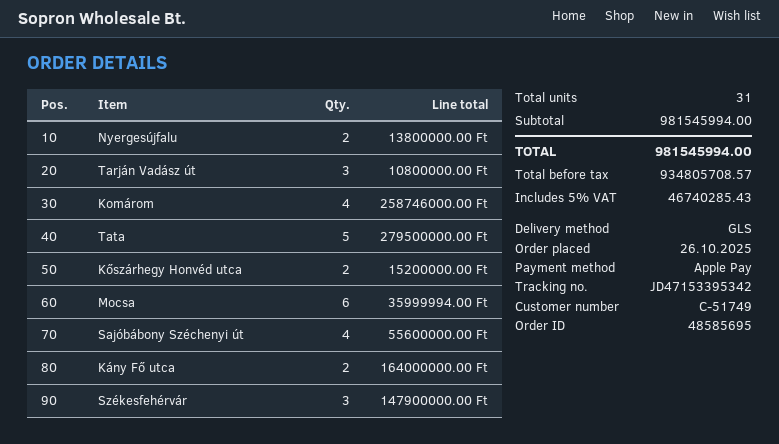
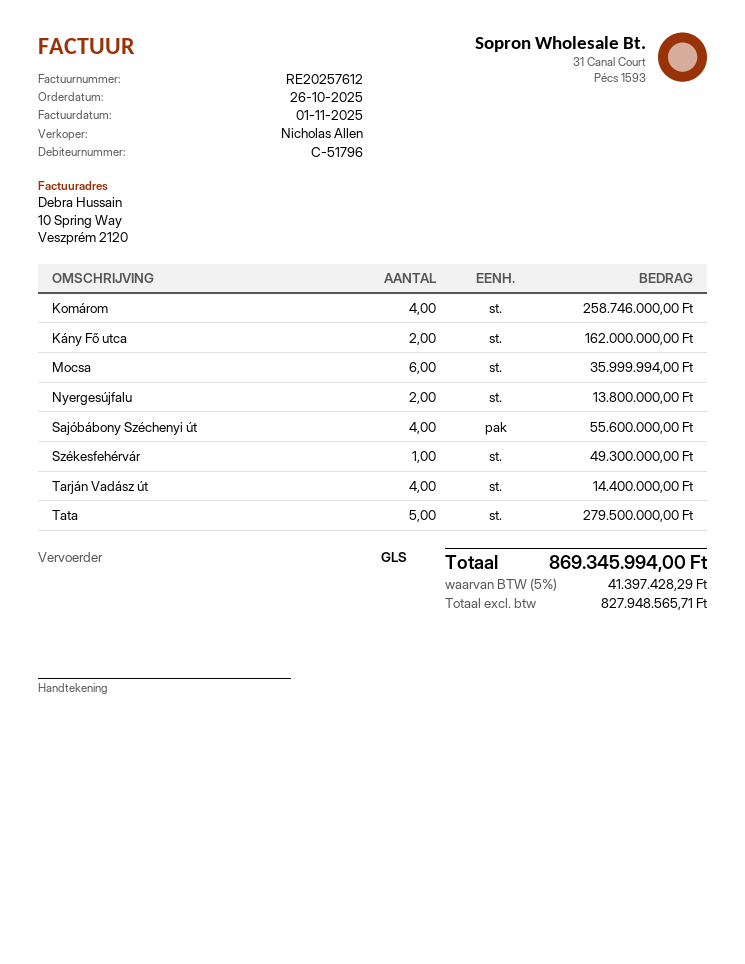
customer number: C-51749 -> C-51796
Tarján Vadász út: 3 for 10800000.00 -> 4 for 14400000.00
Kőszárhegy Honvéd utca: 2 for 15200000.00 -> none
Kány Fő utca: 2 for 164000000.00 -> 2 for 162000000.00
Székesfehérvár: 3 for 147900000.00 -> 1 for 49300000.00
net: 934805708.57 -> 827948565.71
tax: 5% = 46740285.43 -> 5% = 41397428.29
total: 981545994.00 -> 869345994.00

